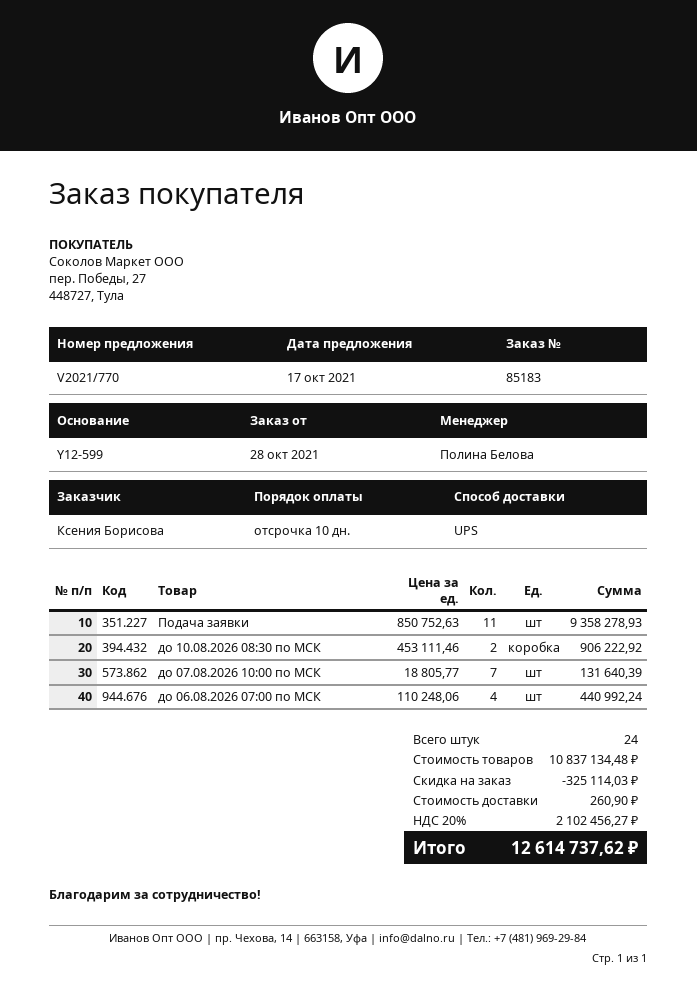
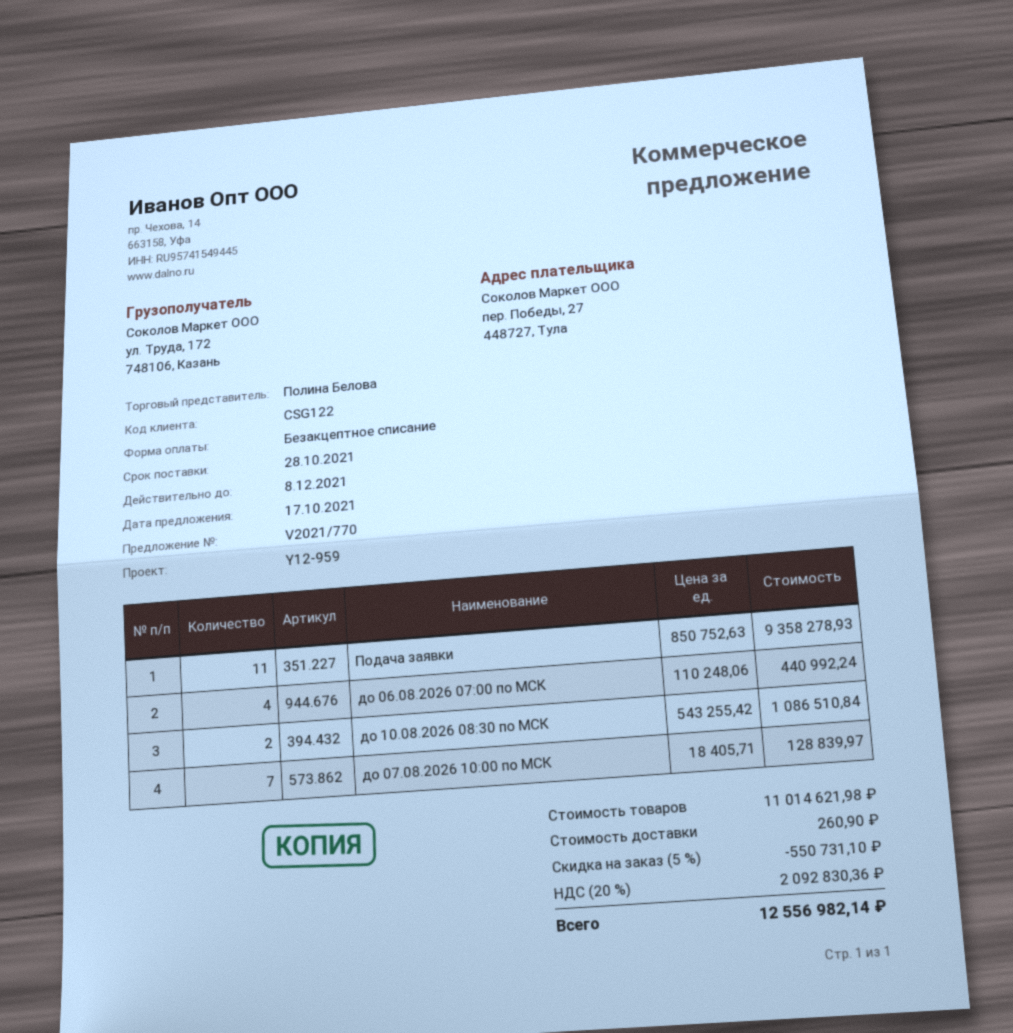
reference: Y12-599 -> Y12-959
до 10.08.2026 08:30 по МСК: 2 x 453111.46 = 906222.92 -> 2 x 543255.42 = 1086510.84
до 07.08.2026 10:00 по МСК: 7 x 18805.77 = 131640.39 -> 7 x 18405.71 = 128839.97
subtotal: 10837134.48 -> 11014621.98
discount: 325114.03 -> 550731.10
tax: 20% = 2102456.27 -> 20% = 2092830.36
total: 12614737.62 -> 12556982.14

